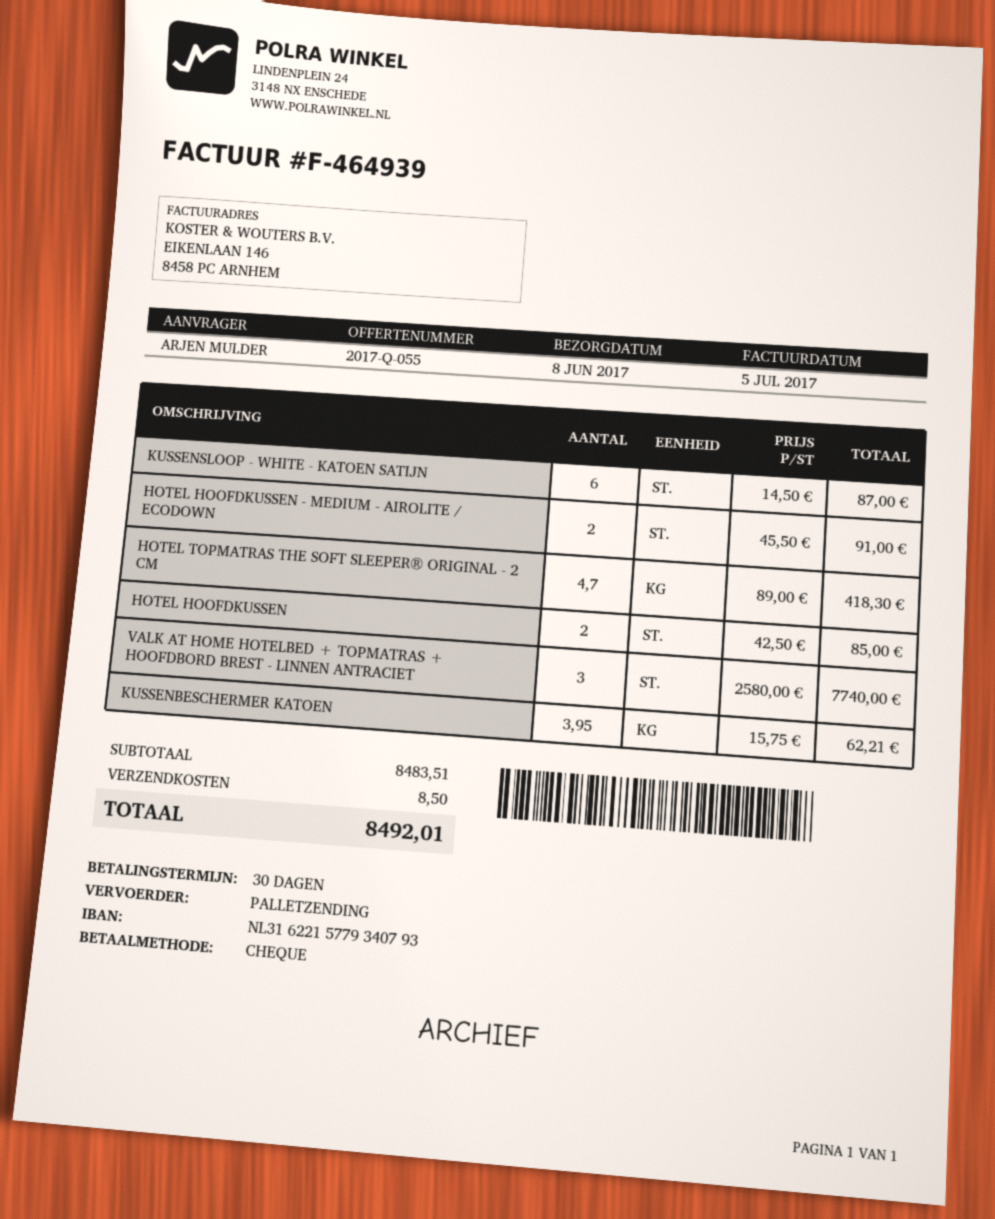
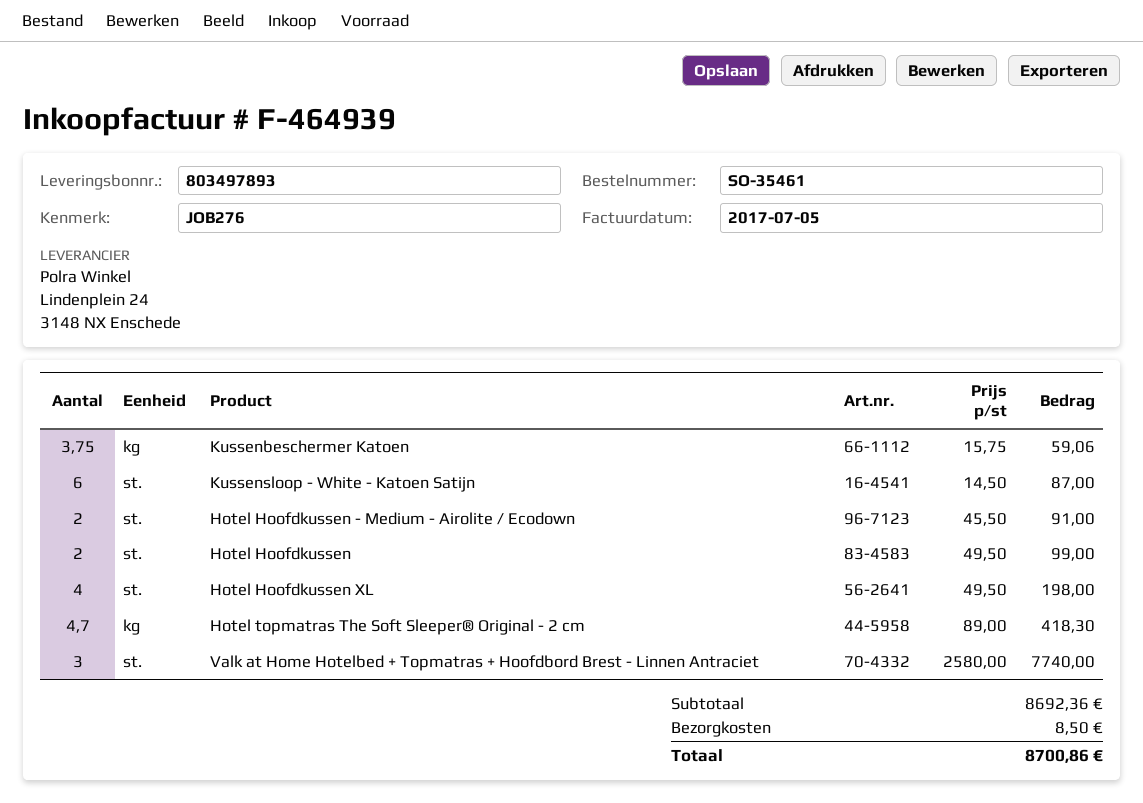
HOTEL HOOFDKUSSEN: 2 x 42.50 = 85.00 -> 2 x 49.50 = 99.00
KUSSENBESCHERMER KATOEN: 3.95 x 15.75 = 62.21 -> 3.75 x 15.75 = 59.06
Hotel Hoofdkussen XL: none -> 4 x 49.50 = 198.00
subtotal: 8483.51 -> 8692.36
total: 8492.01 -> 8700.86

